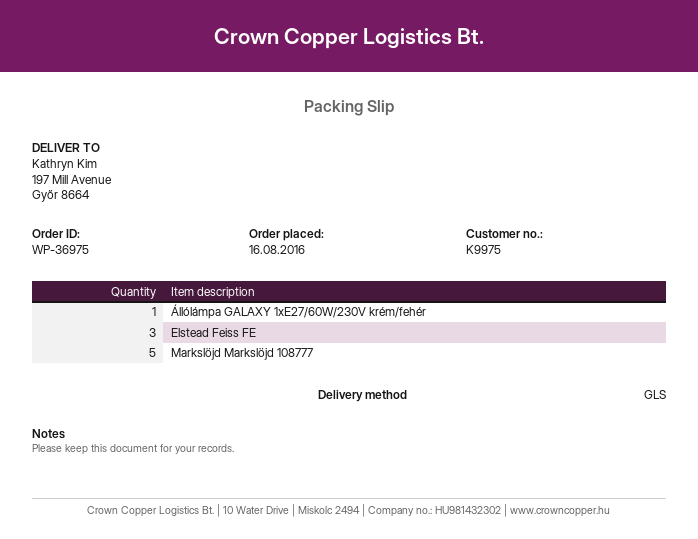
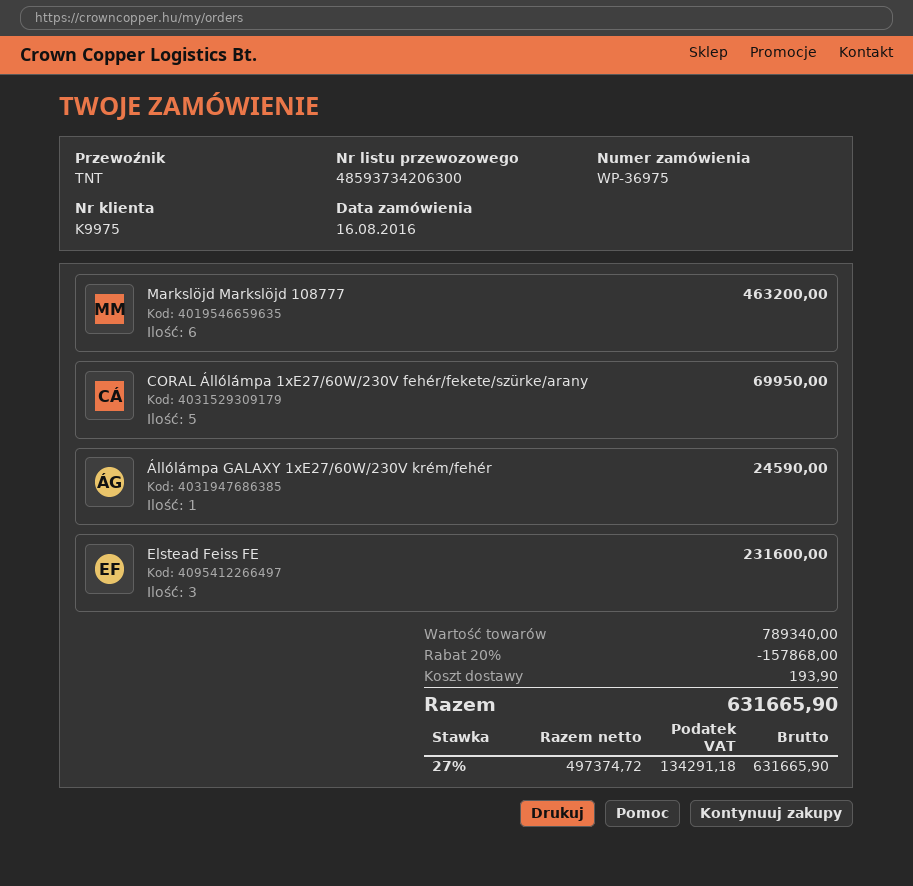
shipping method: GLS -> TNT
Markslöjd Markslöjd 108777: 5 -> 6
CORAL Állólámpa 1xE27/60W/230V fehér/fekete/szürke/arany: none -> 5

